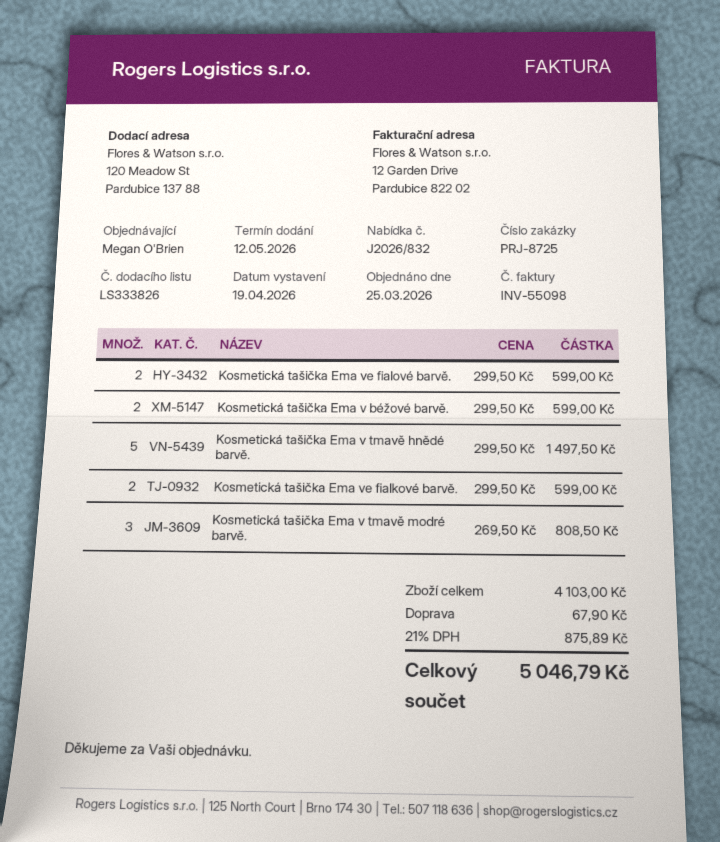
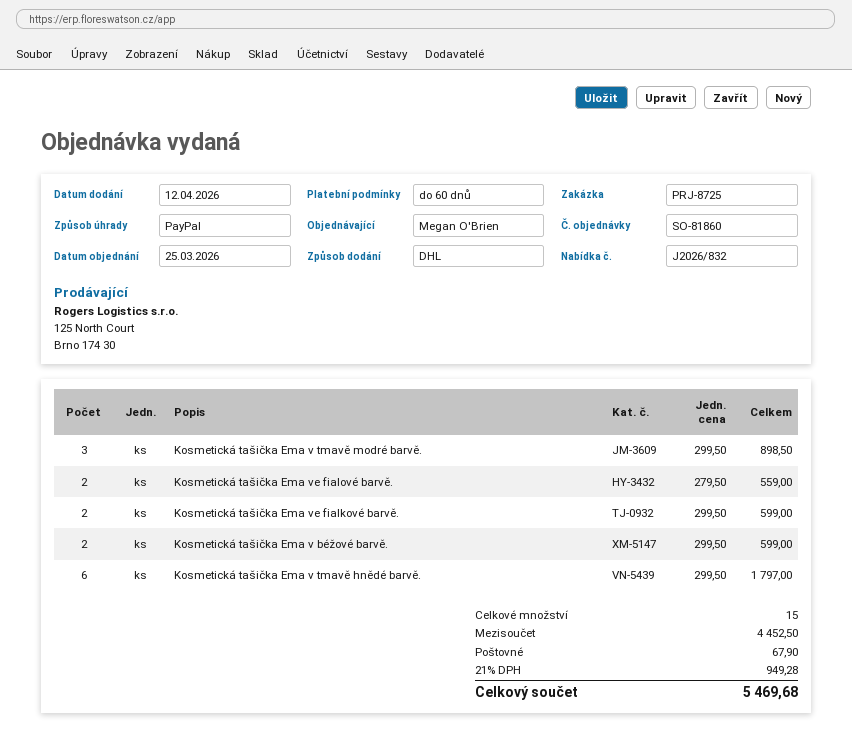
delivery date: 2026-05-12 -> 2026-04-12
Kosmetická tašička Ema ve fialové barvě.: 2 x 299.50 = 599.00 -> 2 x 279.50 = 559.00
Kosmetická tašička Ema v tmavě hnědé barvě.: 5 x 299.50 = 1497.50 -> 6 x 299.50 = 1797.00
Kosmetická tašička Ema v tmavě modré barvě.: 3 x 269.50 = 808.50 -> 3 x 299.50 = 898.50
subtotal: 4103.00 -> 4452.50
tax: 21% = 875.89 -> 21% = 949.28
total: 5046.79 -> 5469.68

